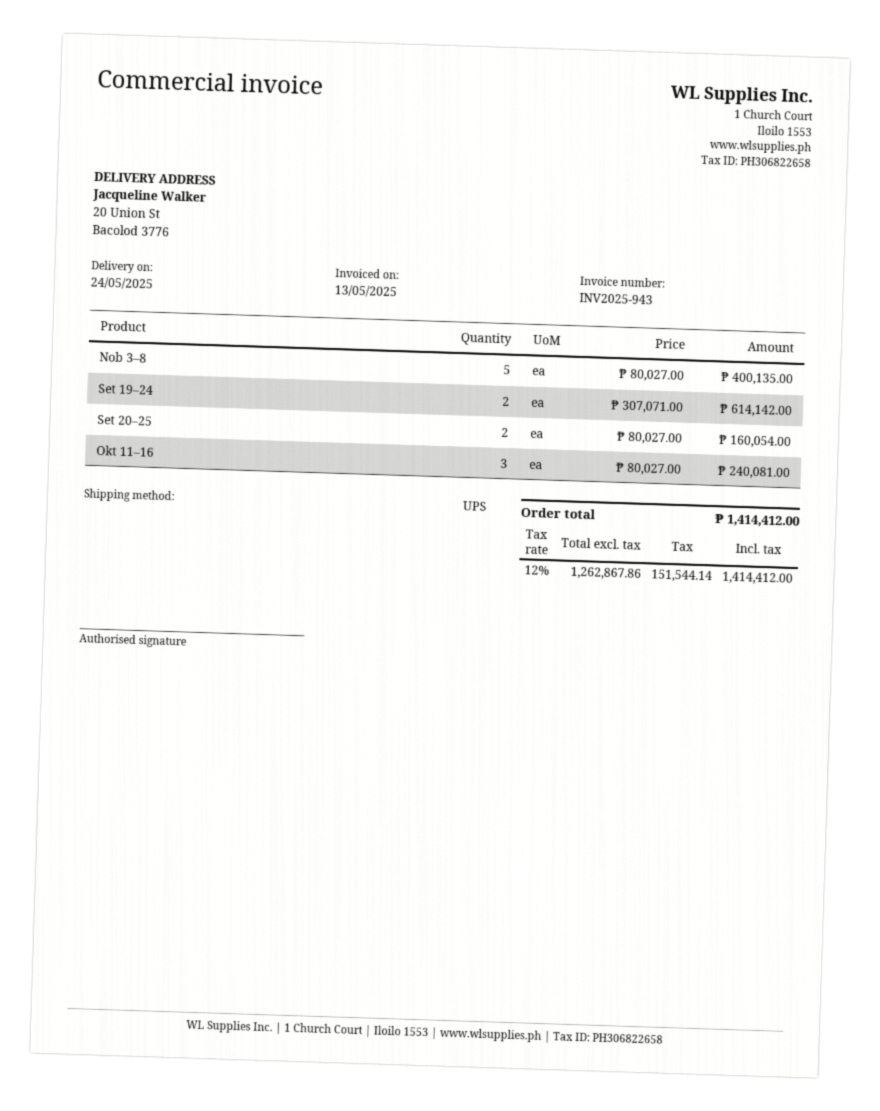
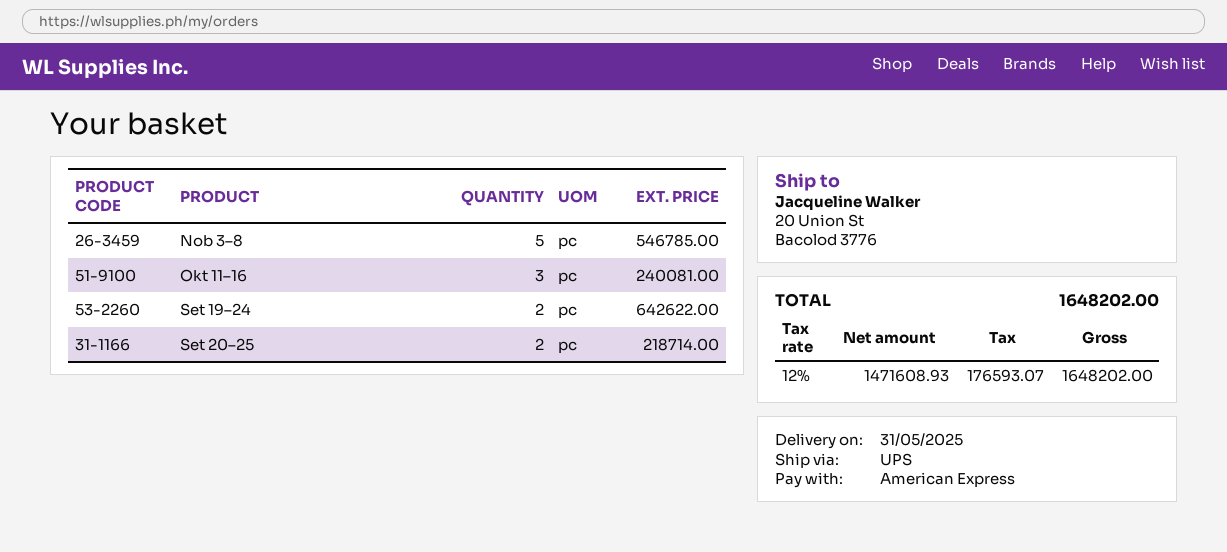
delivery date: 2025-05-24 -> 2025-05-31
Nob 3–8: 5 for 400135.00 -> 5 for 546785.00
Set 19–24: 2 for 614142.00 -> 2 for 642622.00
Set 20–25: 2 for 160054.00 -> 2 for 218714.00
net: 1262867.86 -> 1471608.93
tax: 12% = 151544.14 -> 12% = 176593.07
total: 1414412.00 -> 1648202.00

